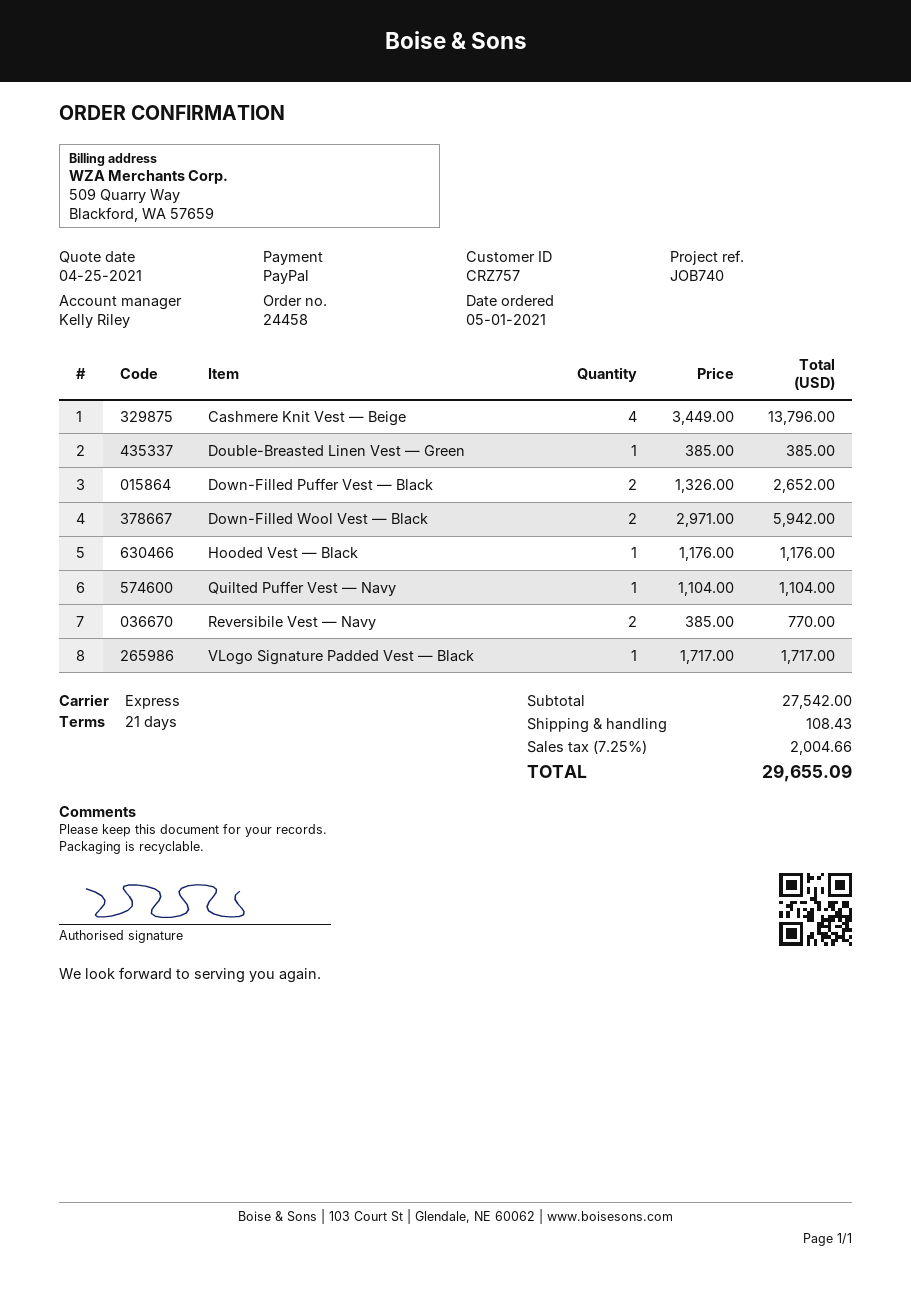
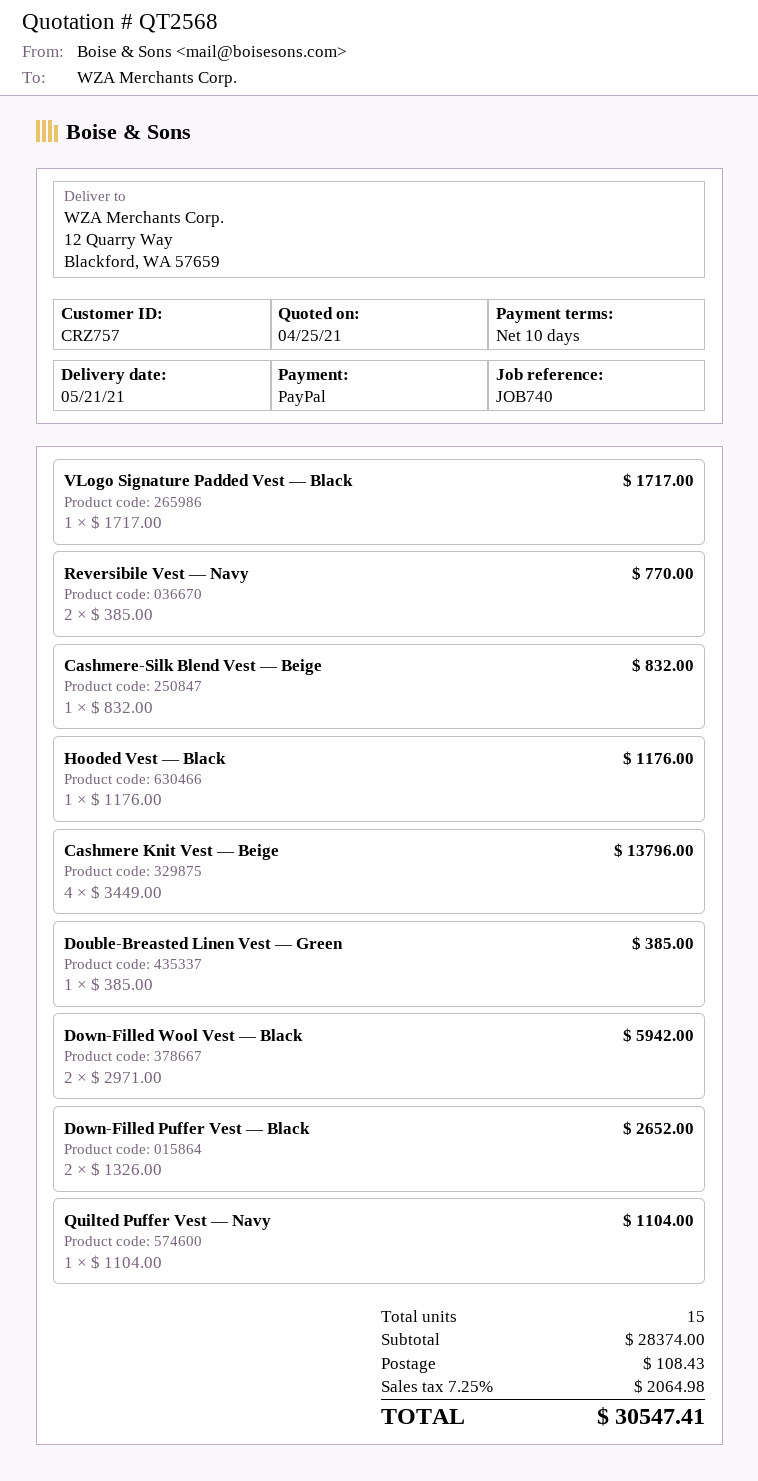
payment terms: 21 days -> 10 days
Cashmere-Silk Blend Vest — Beige: none -> 1 x 832.00 = 832.00
subtotal: 27542.00 -> 28374.00
tax: 7.25% = 2004.66 -> 7.25% = 2064.98
total: 29655.09 -> 30547.41

